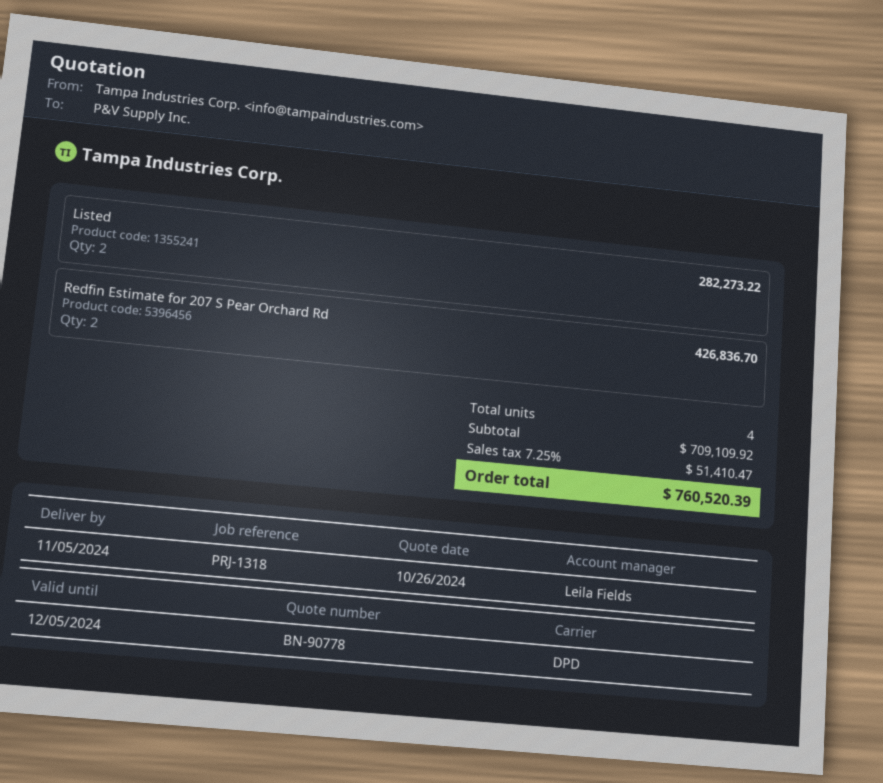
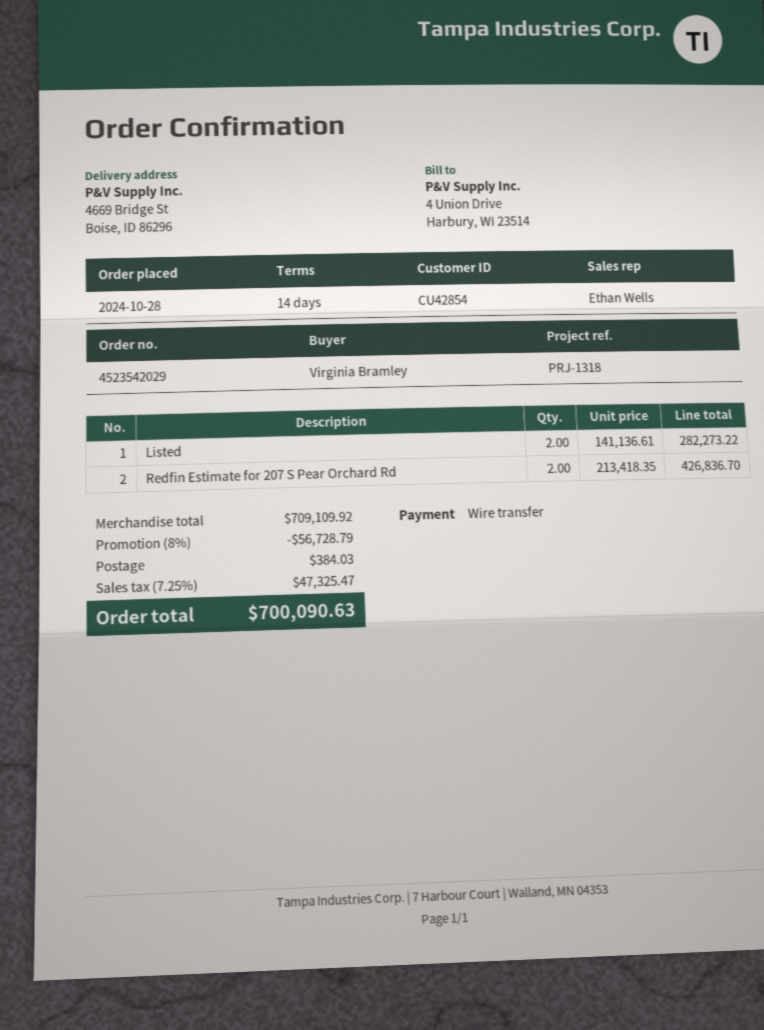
sales rep: Leila Fields -> Ethan Wells
discount: none -> 8% = 56728.79
shipping: none -> 384.03
tax: 7.25% = 51410.47 -> 7.25% = 47325.47
total: 760520.39 -> 700090.63

